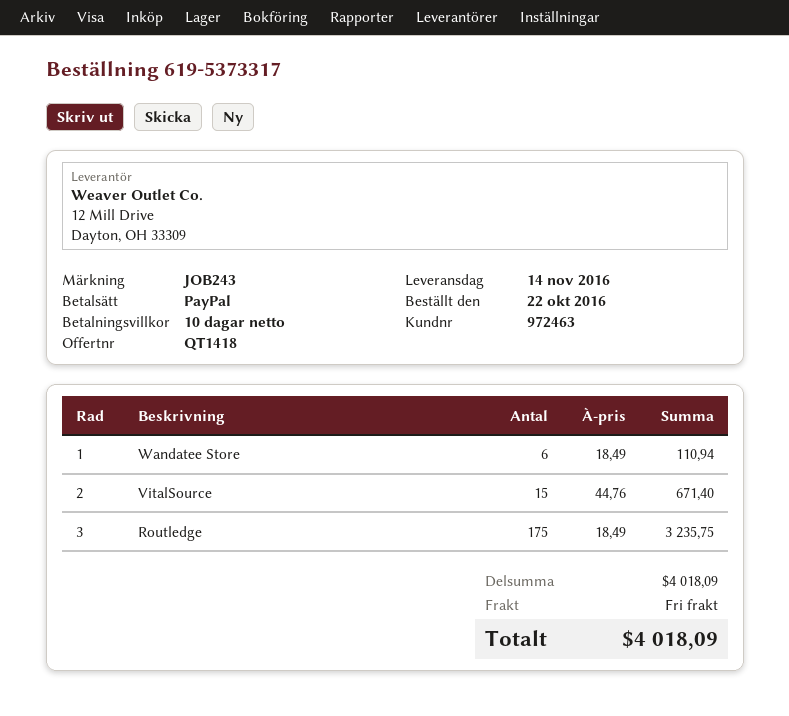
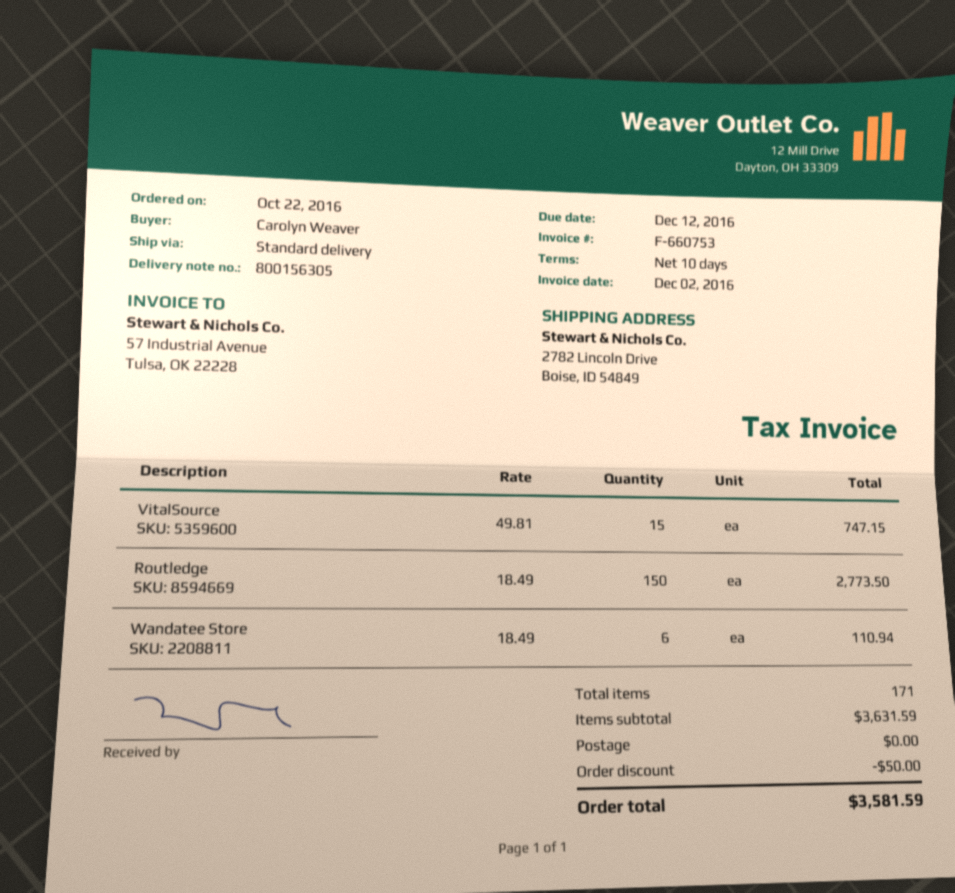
VitalSource: 15 x 44.76 = 671.40 -> 15 x 49.81 = 747.15
Routledge: 175 x 18.49 = 3235.75 -> 150 x 18.49 = 2773.50
subtotal: 4018.09 -> 3631.59
discount: none -> 50.00
total: 4018.09 -> 3581.59

